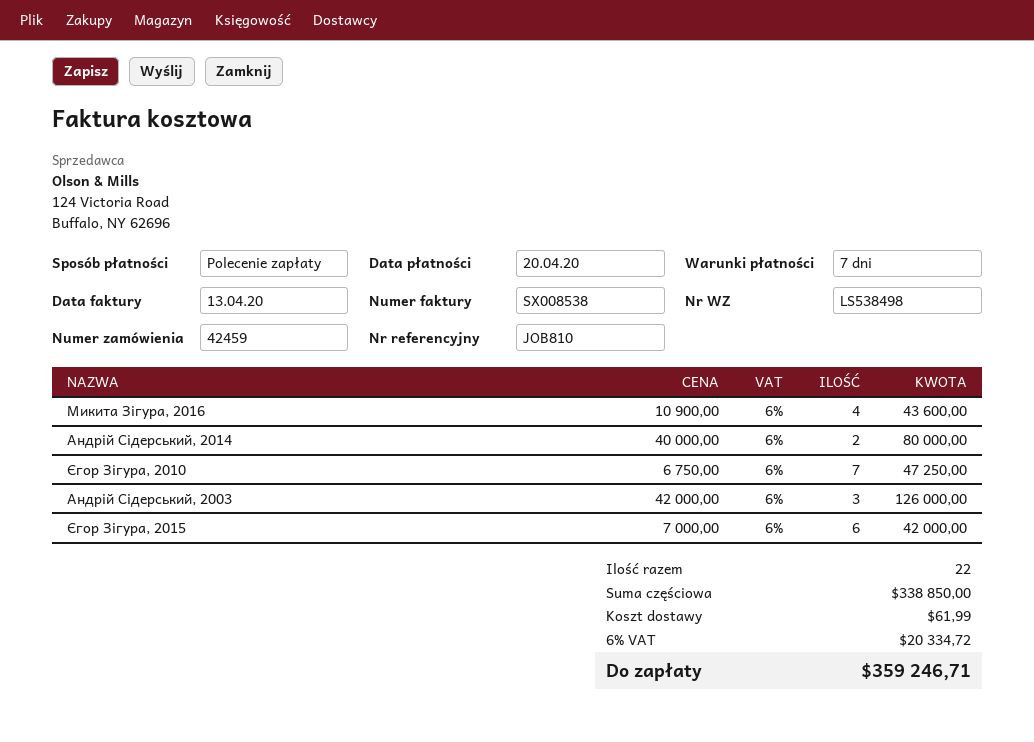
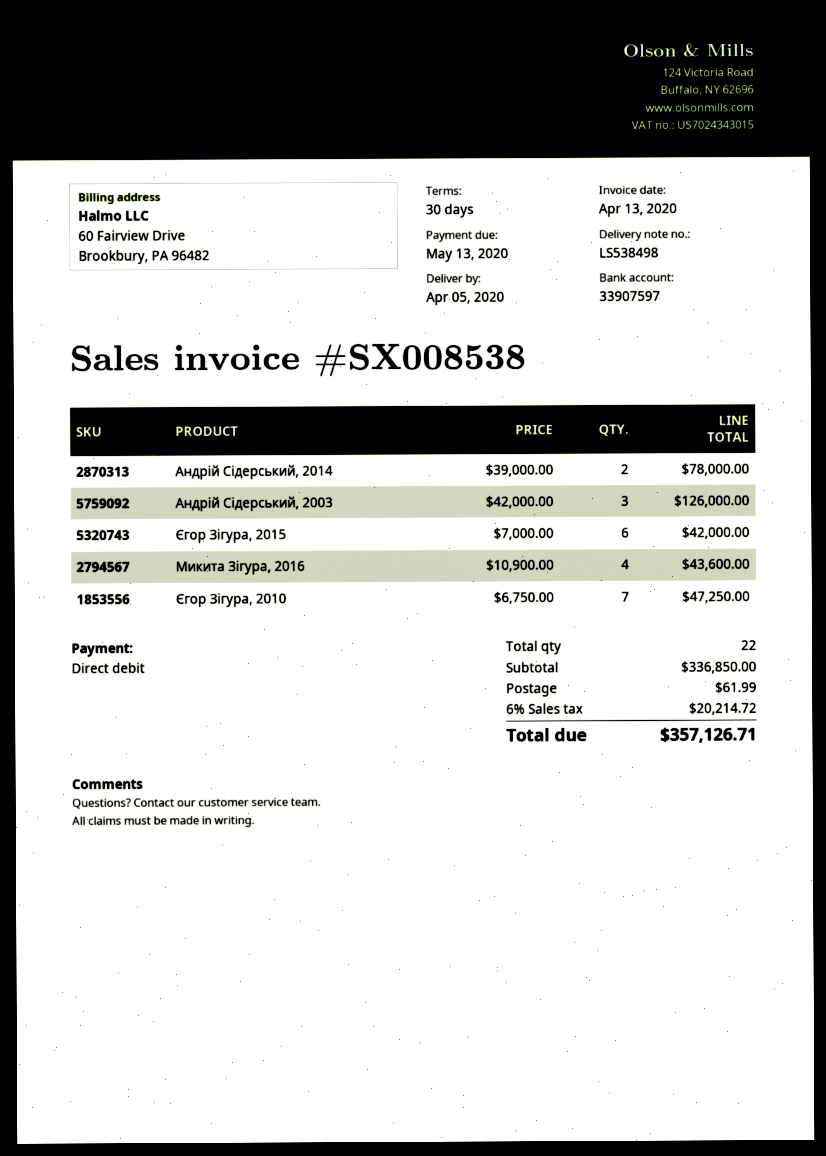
payment terms: 7 days -> 30 days
due date: 2020-04-20 -> 2020-05-13
Андрій Сідерський, 2014: 2 x 40000.00 = 80000.00 -> 2 x 39000.00 = 78000.00
subtotal: 338850.00 -> 336850.00
tax: 6% = 20334.72 -> 6% = 20214.72
total: 359246.71 -> 357126.71

